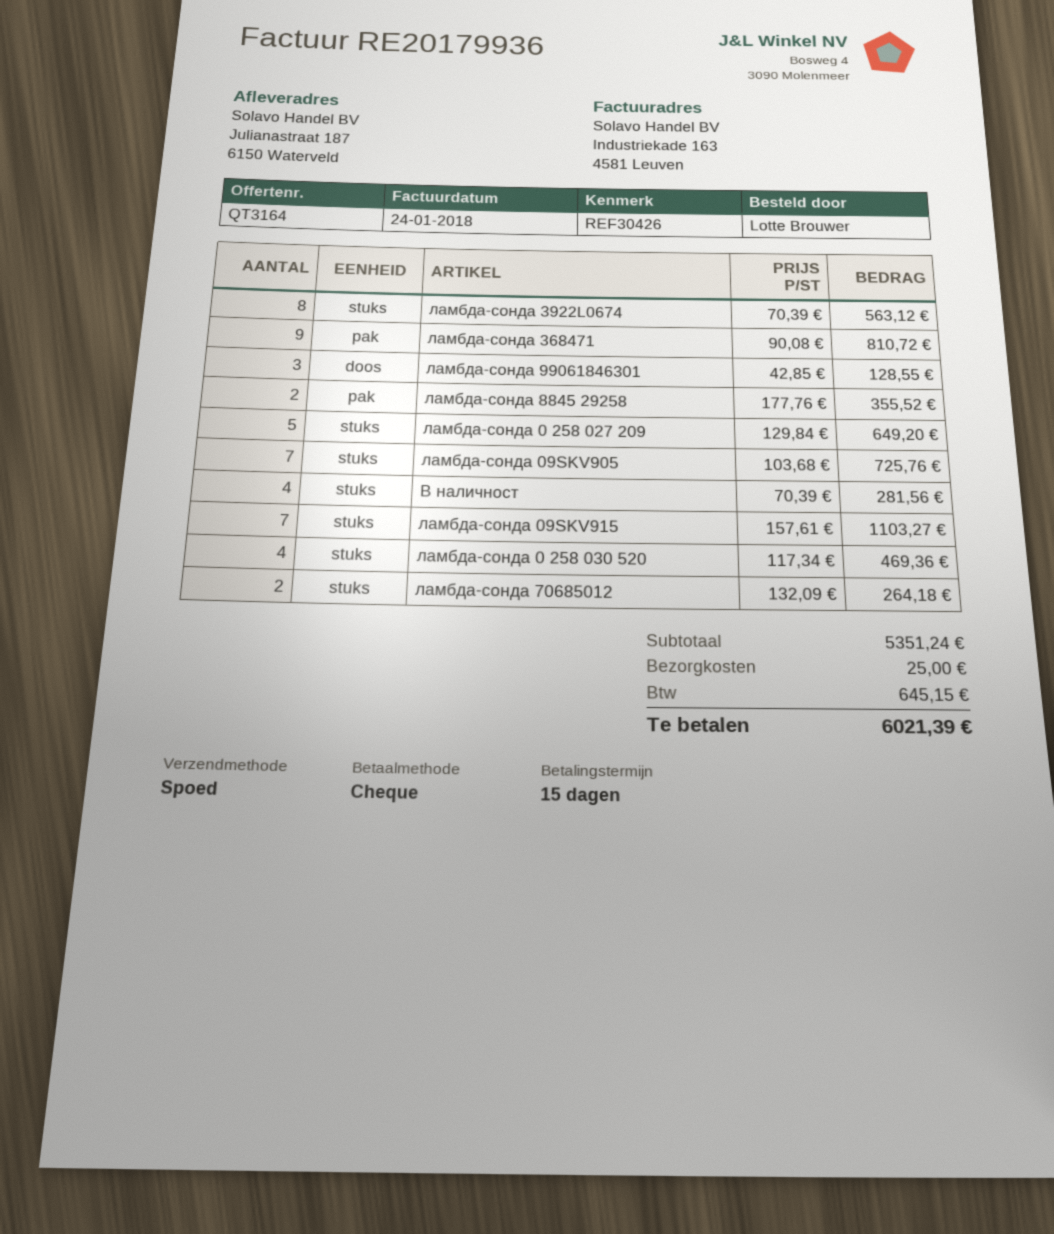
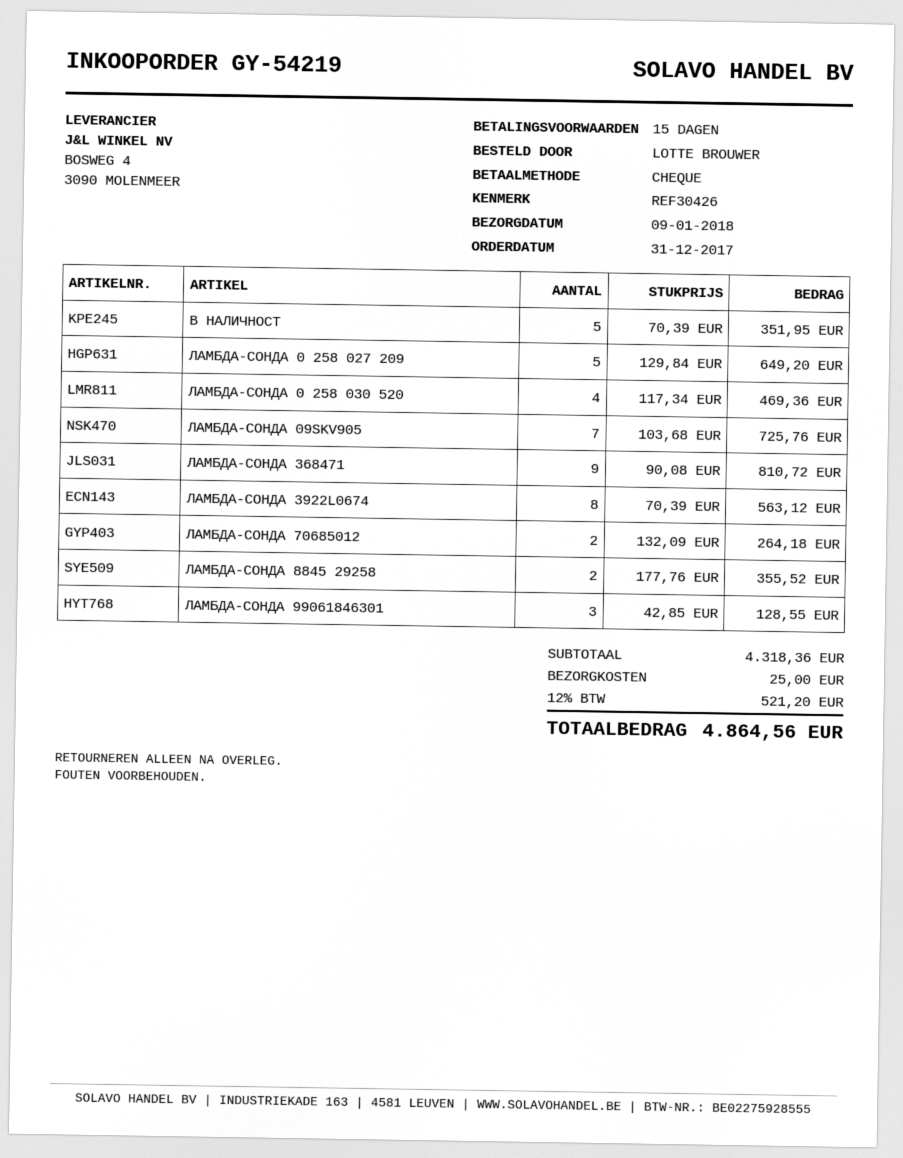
В наличност: 4 x 70.39 = 281.56 -> 5 x 70.39 = 351.95
ламбда-сонда 09SKV915: 7 x 157.61 = 1103.27 -> none
subtotal: 5351.24 -> 4318.36
tax: 645.15 -> 521.20
total: 6021.39 -> 4864.56

